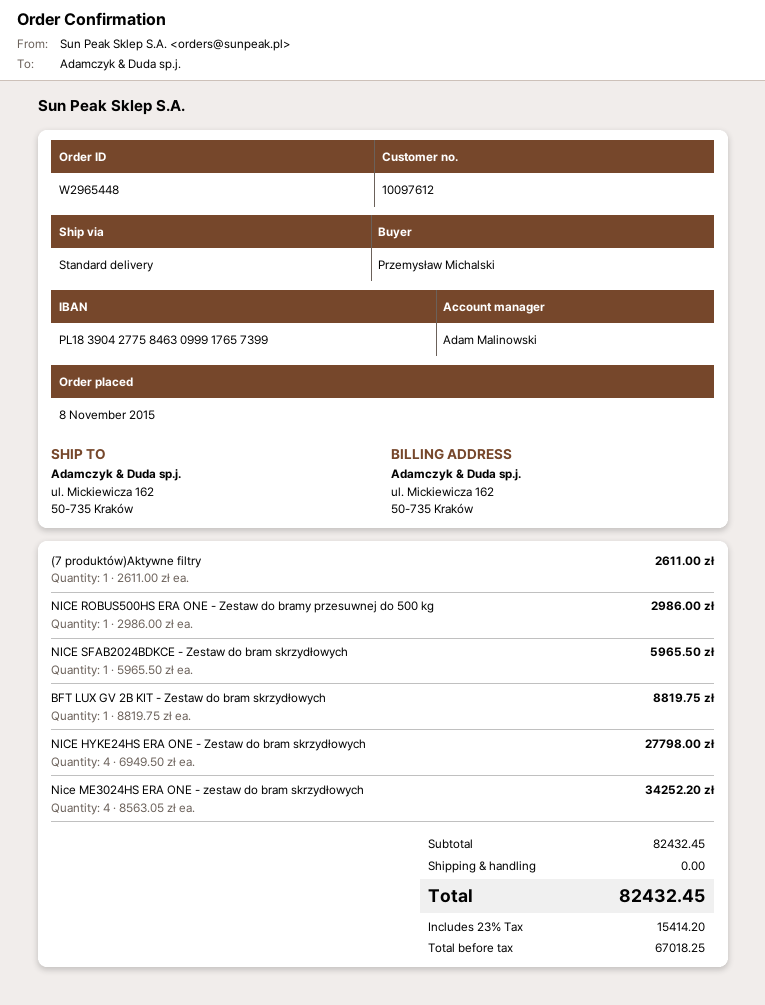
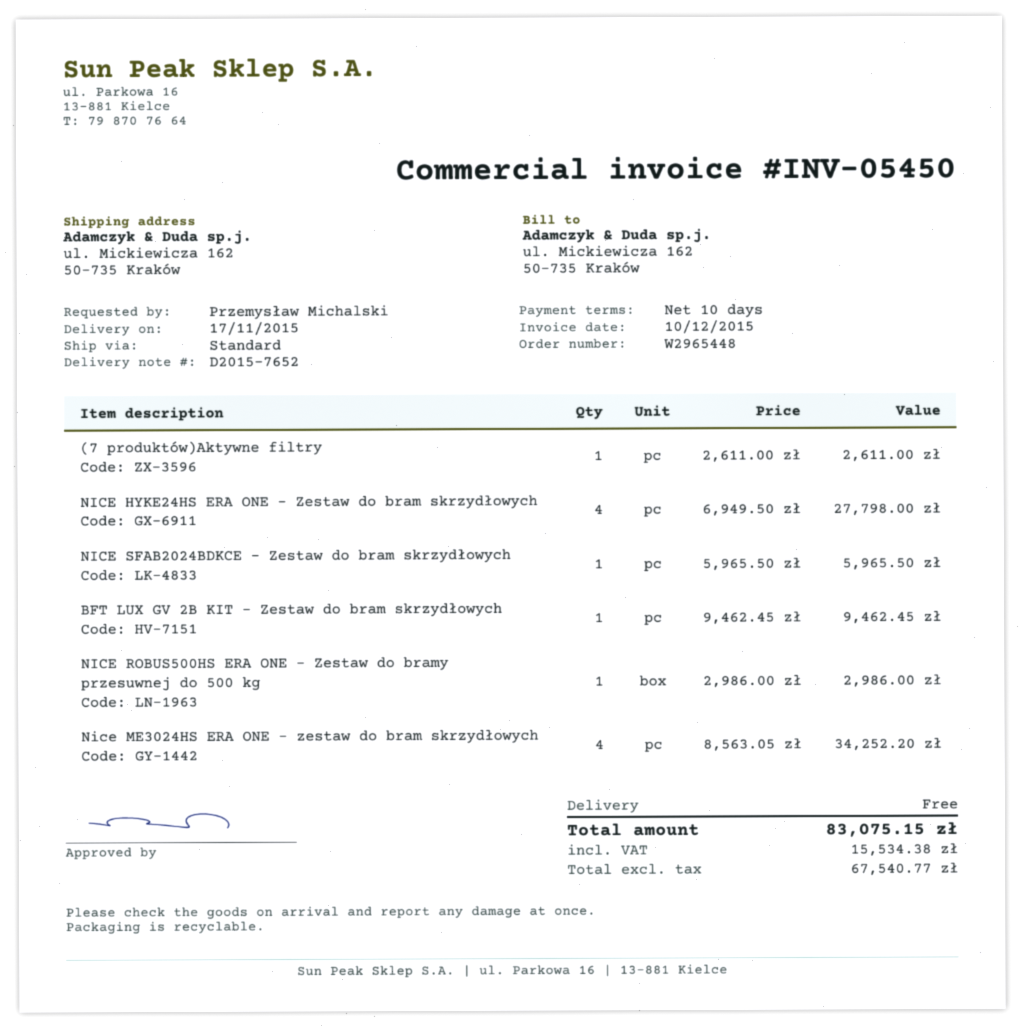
BFT LUX GV 2B KIT - Zestaw do bram skrzydłowych: 1 x 8819.75 = 8819.75 -> 1 x 9462.45 = 9462.45
net: 67018.25 -> 67540.77
tax: 15414.20 -> 15534.38
total: 82432.45 -> 83075.15

